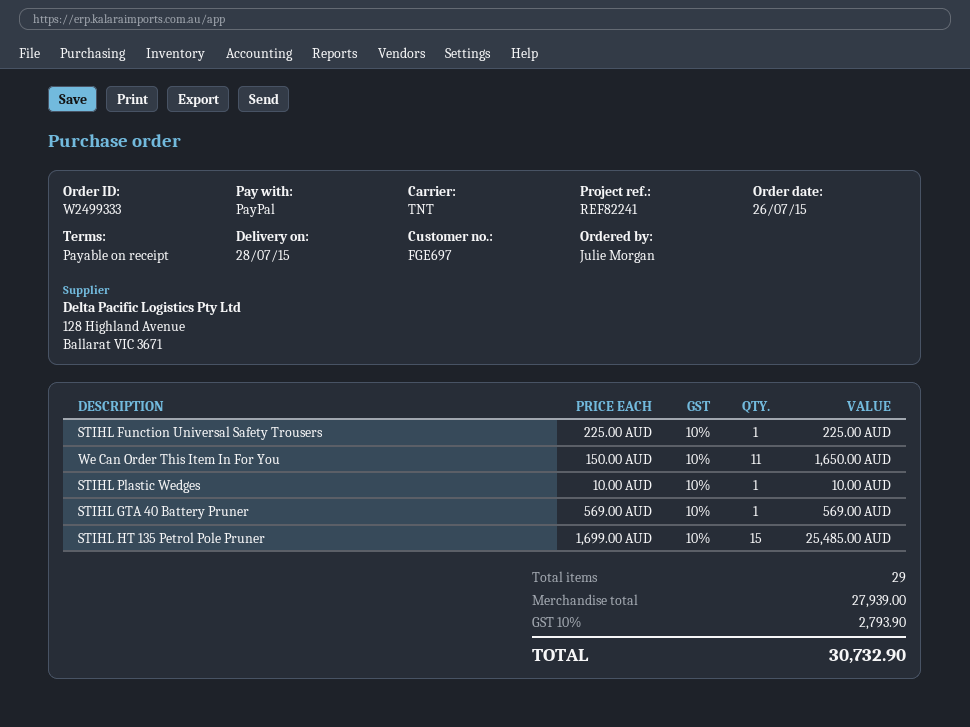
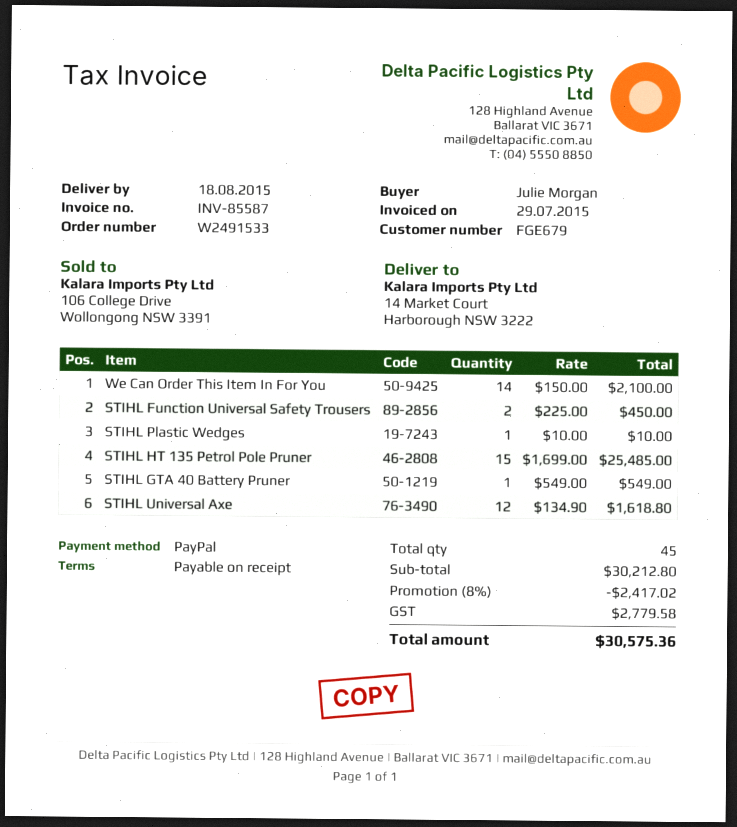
order number: W2499333 -> W2491533
delivery date: 2015-07-28 -> 2015-08-18
customer number: FGE697 -> FGE679
STIHL Function Universal Safety Trousers: 1 x 225.00 = 225.00 -> 2 x 225.00 = 450.00
We Can Order This Item In For You: 11 x 150.00 = 1650.00 -> 14 x 150.00 = 2100.00
STIHL GTA 40 Battery Pruner: 1 x 569.00 = 569.00 -> 1 x 549.00 = 549.00
STIHL Universal Axe: none -> 12 x 134.90 = 1618.80
total quantity: 29 -> 45
subtotal: 27939.00 -> 30212.80
discount: none -> 8% = 2417.02
tax: 2793.90 -> 2779.58
total: 30732.90 -> 30575.36

